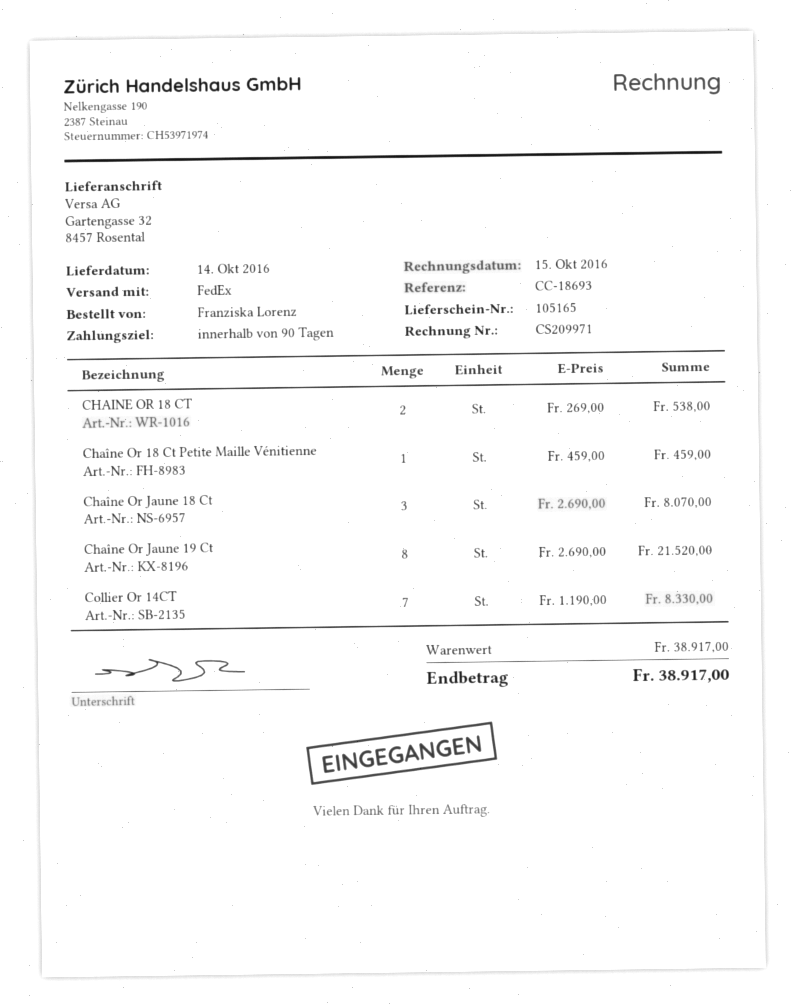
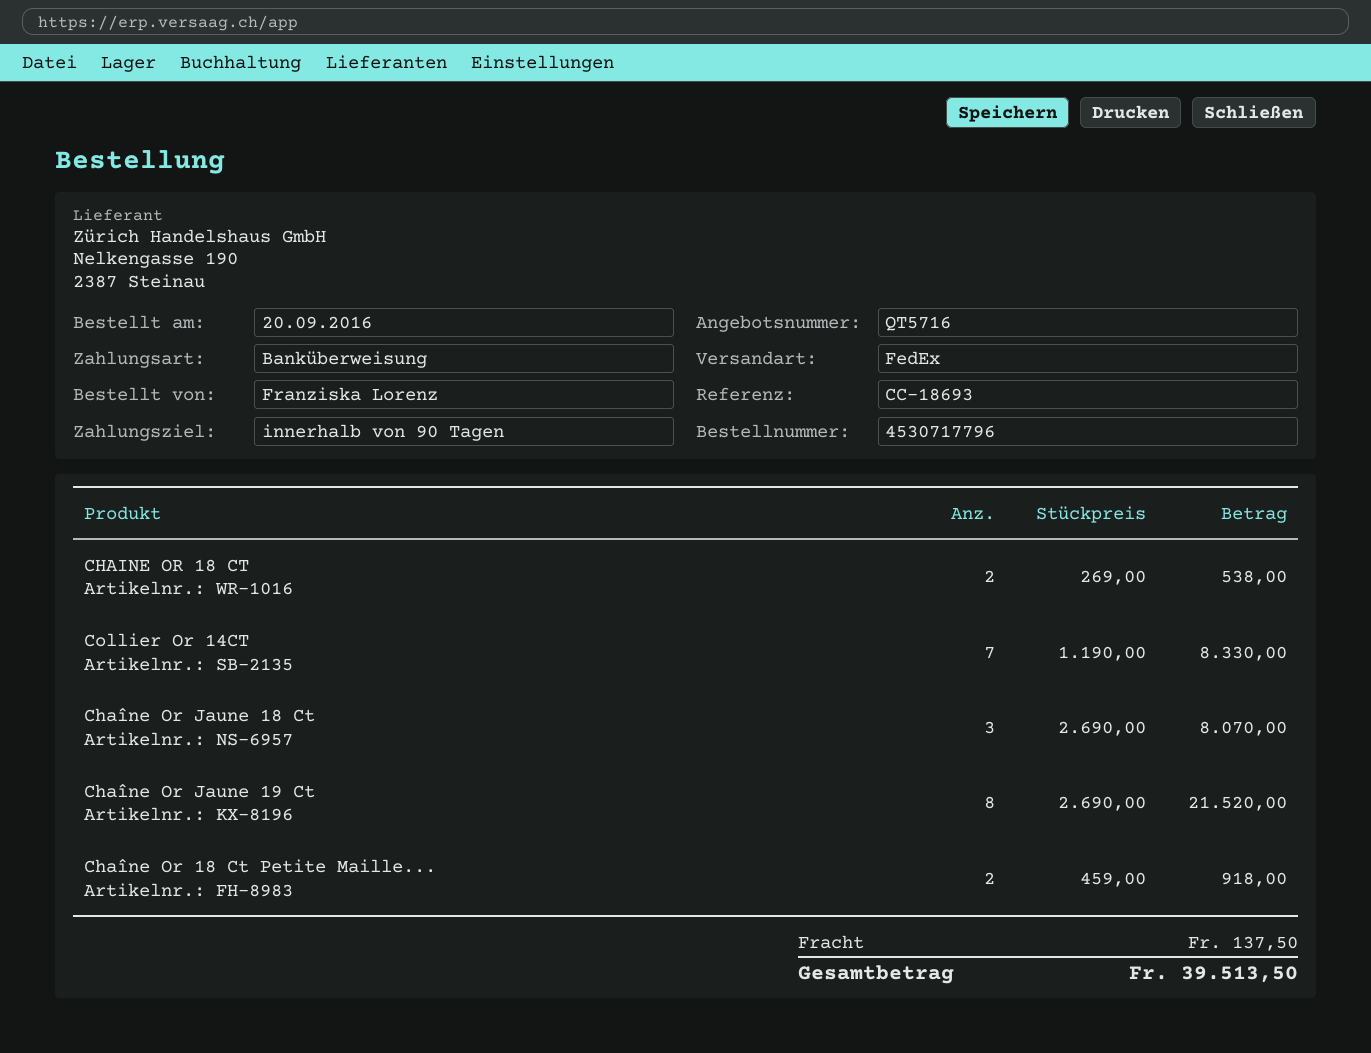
Chaîne Or 18 Ct Petite Maille Vénitienne: 1 x 459.00 = 459.00 -> 2 x 459.00 = 918.00
shipping: none -> 137.50
total: 38917.00 -> 39513.50

